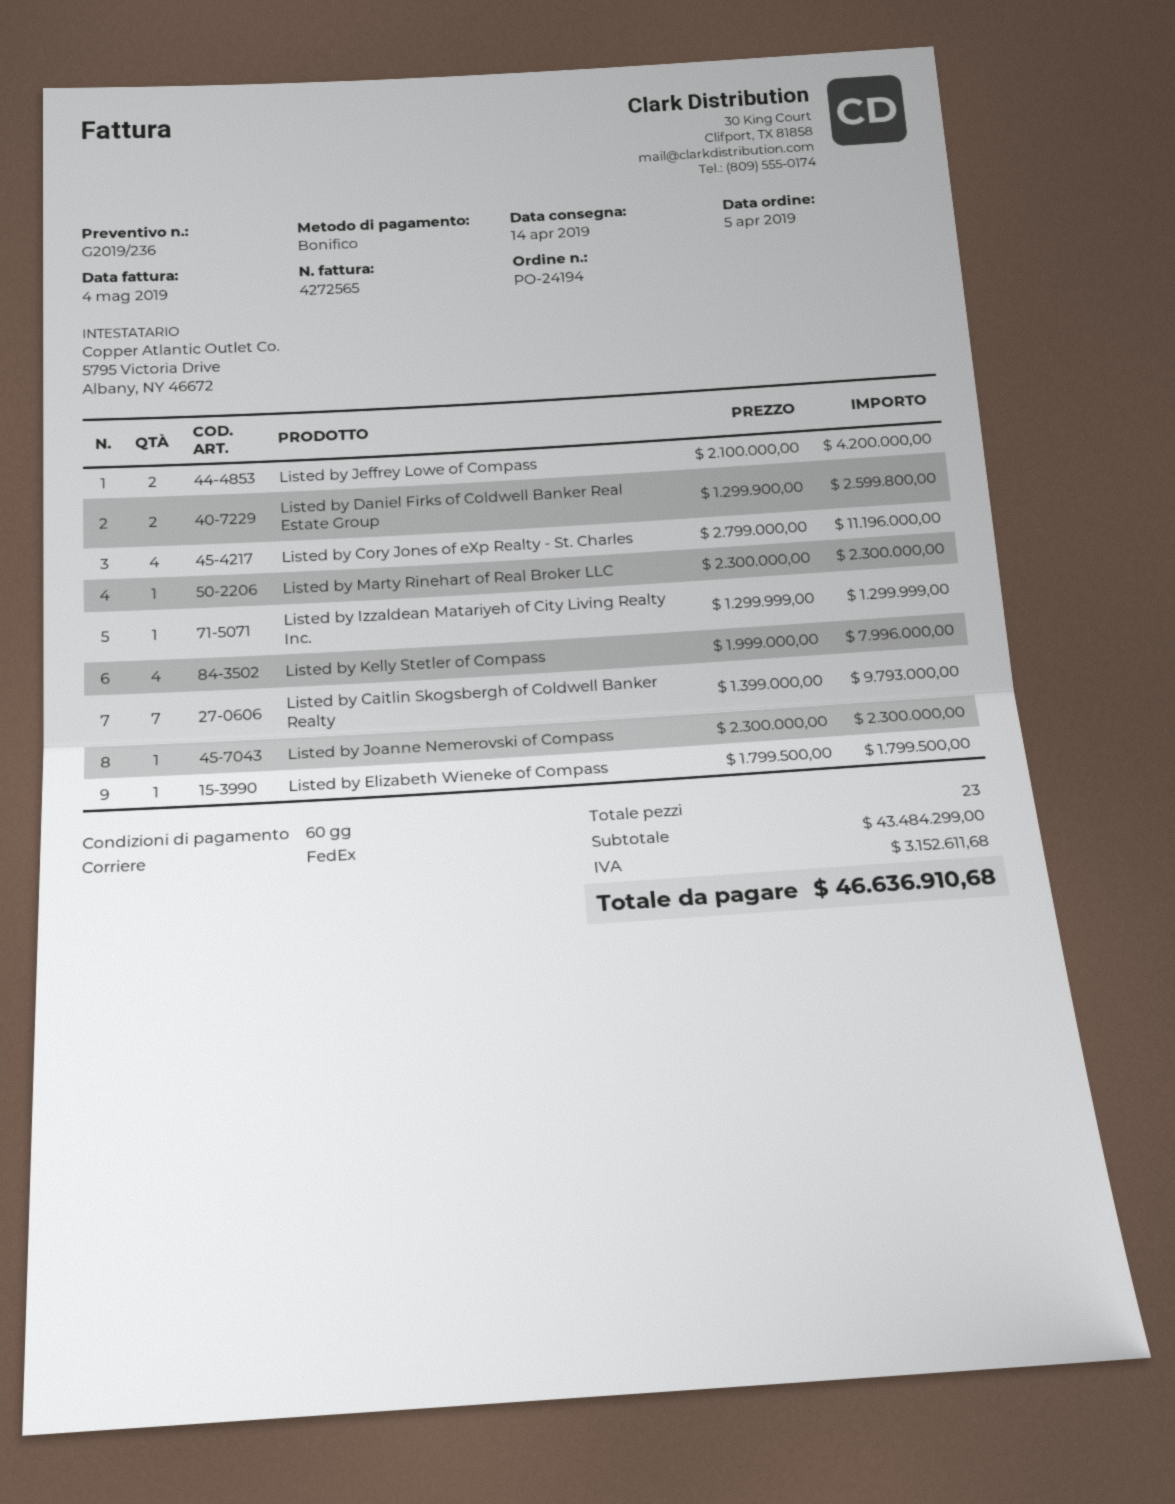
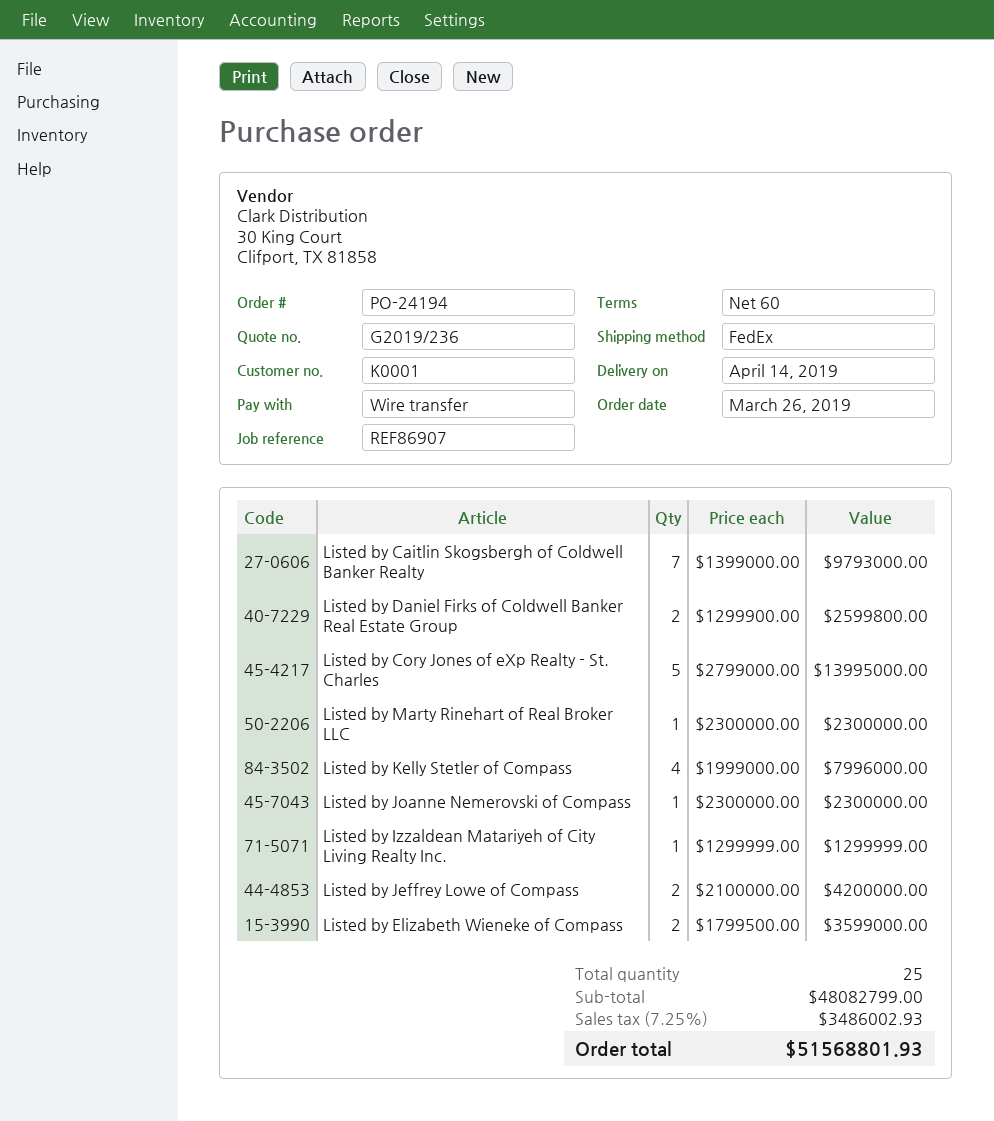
order date: 2019-04-05 -> 2019-03-26
Listed by Cory Jones of eXp Realty - St. Charles: 4 x 2799000.00 = 11196000.00 -> 5 x 2799000.00 = 13995000.00
Listed by Elizabeth Wieneke of Compass: 1 x 1799500.00 = 1799500.00 -> 2 x 1799500.00 = 3599000.00
total quantity: 23 -> 25
subtotal: 43484299.00 -> 48082799.00
tax: 3152611.68 -> 3486002.93
total: 46636910.68 -> 51568801.93

